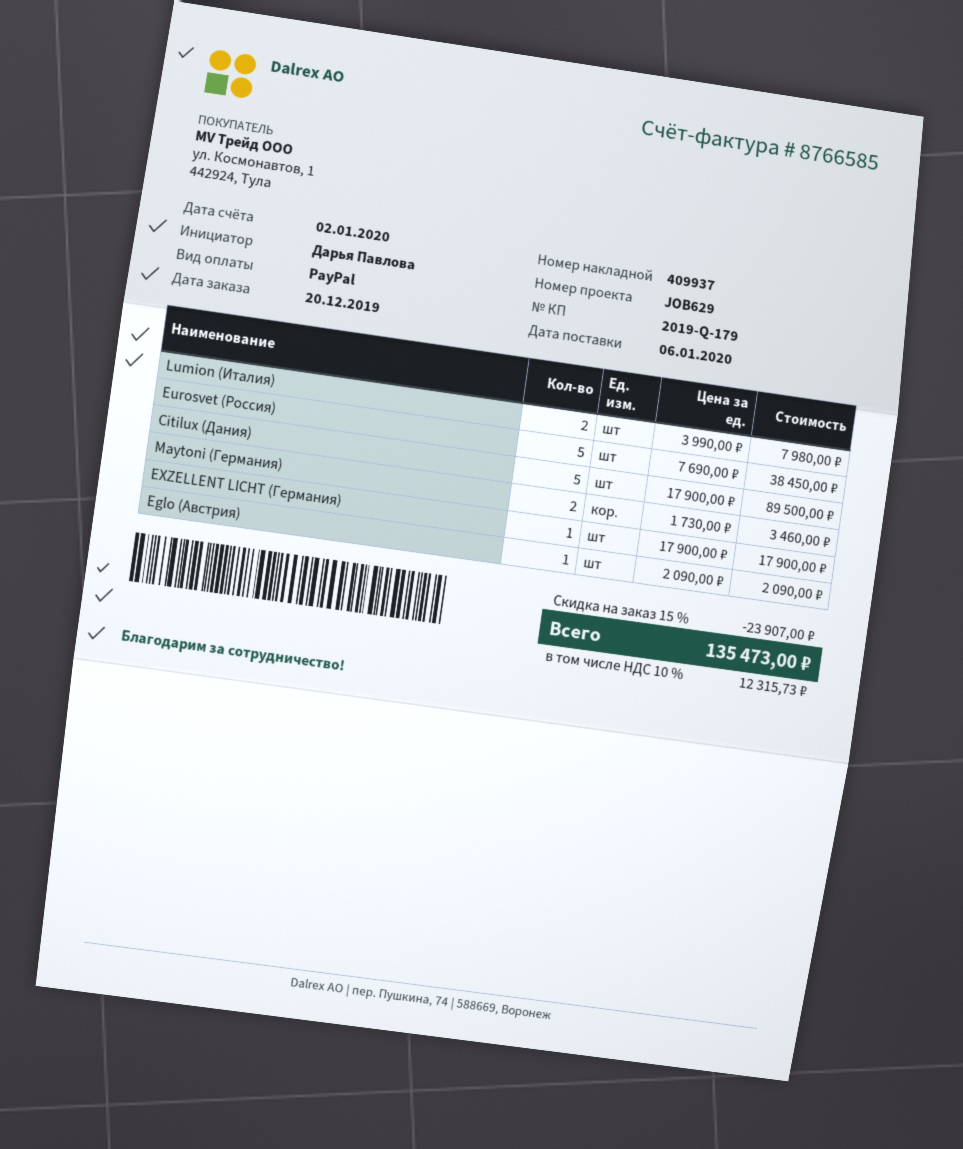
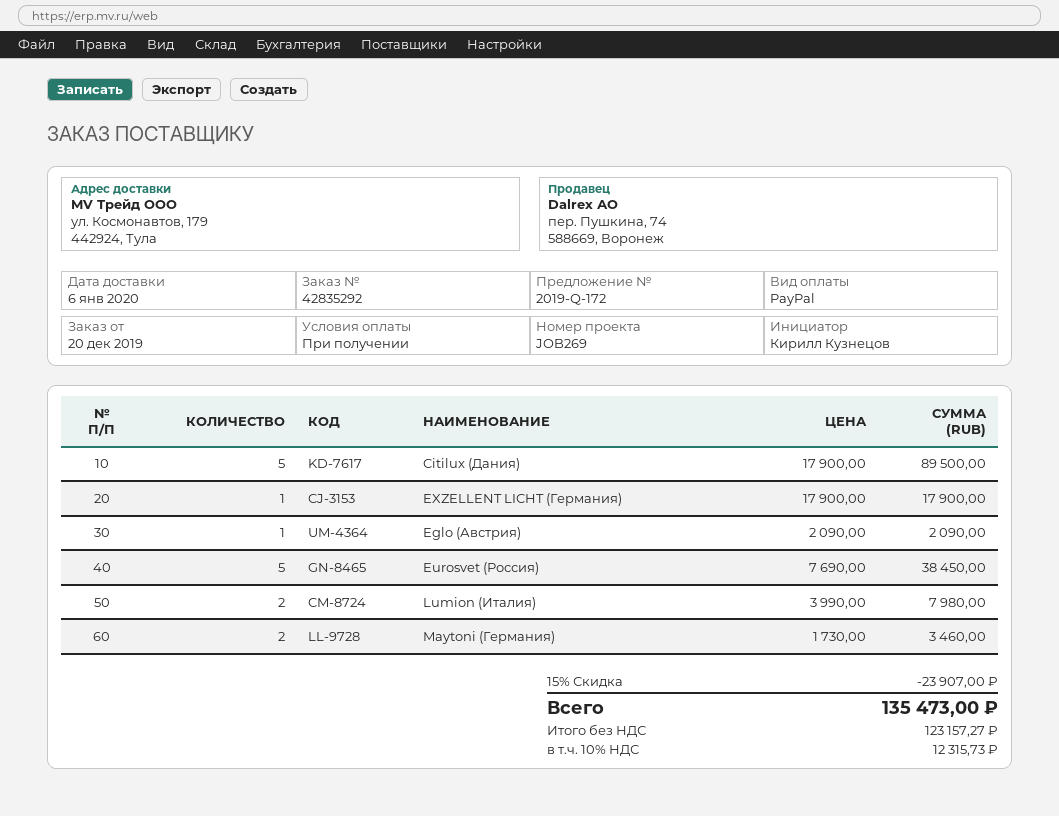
quote number: 2019-Q-179 -> 2019-Q-172
reference: JOB629 -> JOB269
ordered by: Дарья Павлова -> Кирилл Кузнецов

